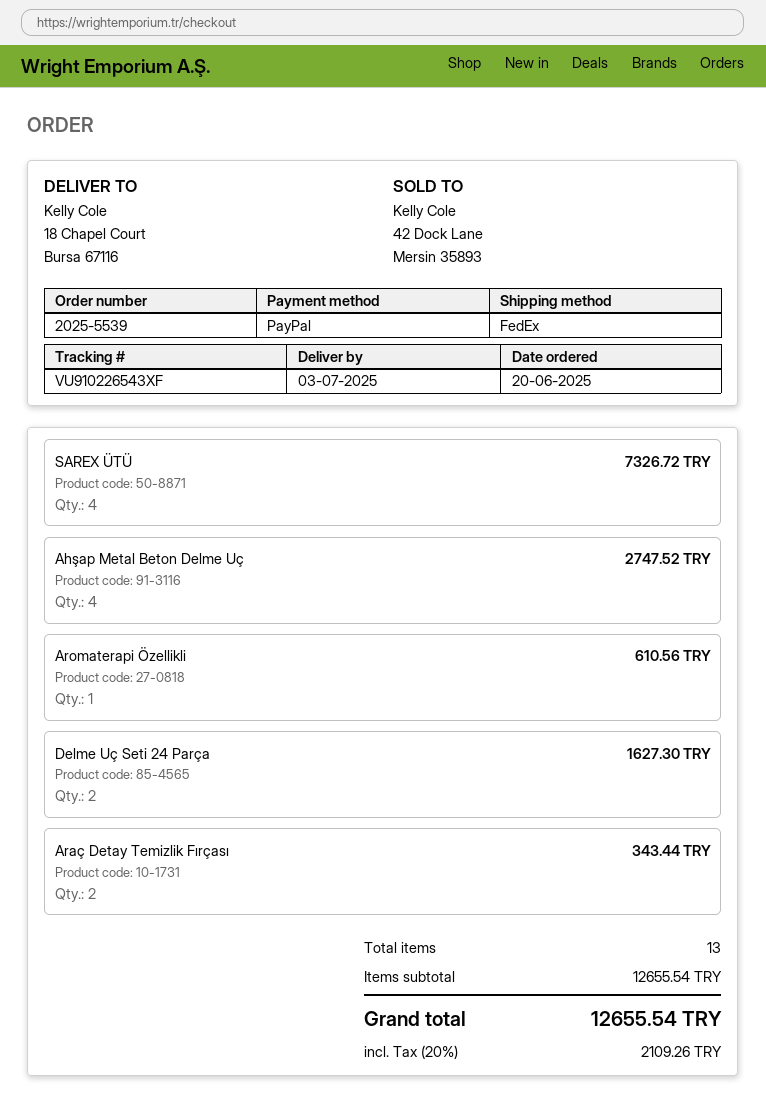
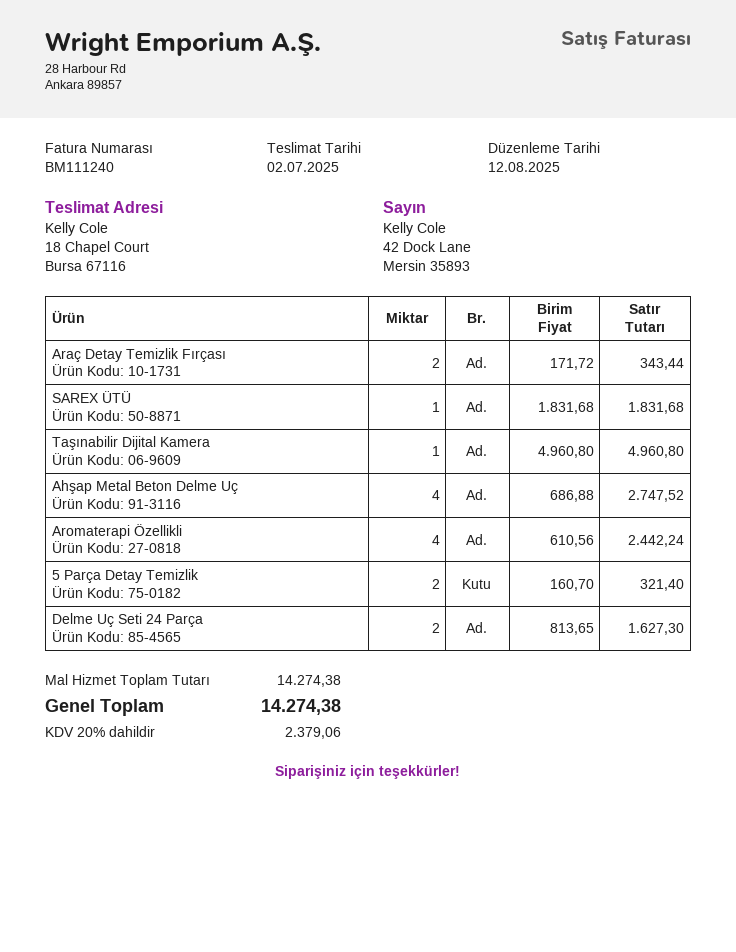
delivery date: 2025-07-03 -> 2025-07-02
SAREX ÜTÜ: 4 for 7326.72 -> 1 for 1831.68
Aromaterapi Özellikli: 1 for 610.56 -> 4 for 2442.24
Taşınabilir Dijital Kamera: none -> 1 for 4960.80
5 Parça Detay Temizlik: none -> 2 for 321.40
subtotal: 12655.54 -> 14274.38
tax: 20% = 2109.26 -> 20% = 2379.06
total: 12655.54 -> 14274.38

